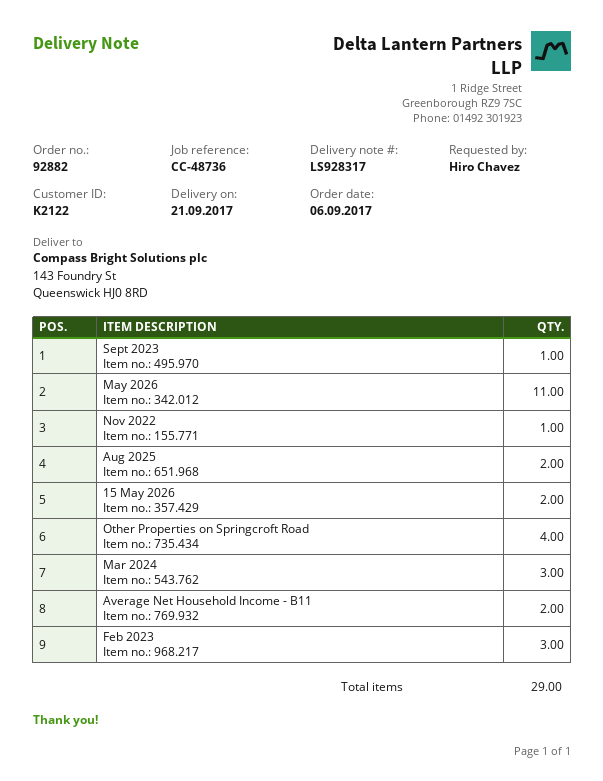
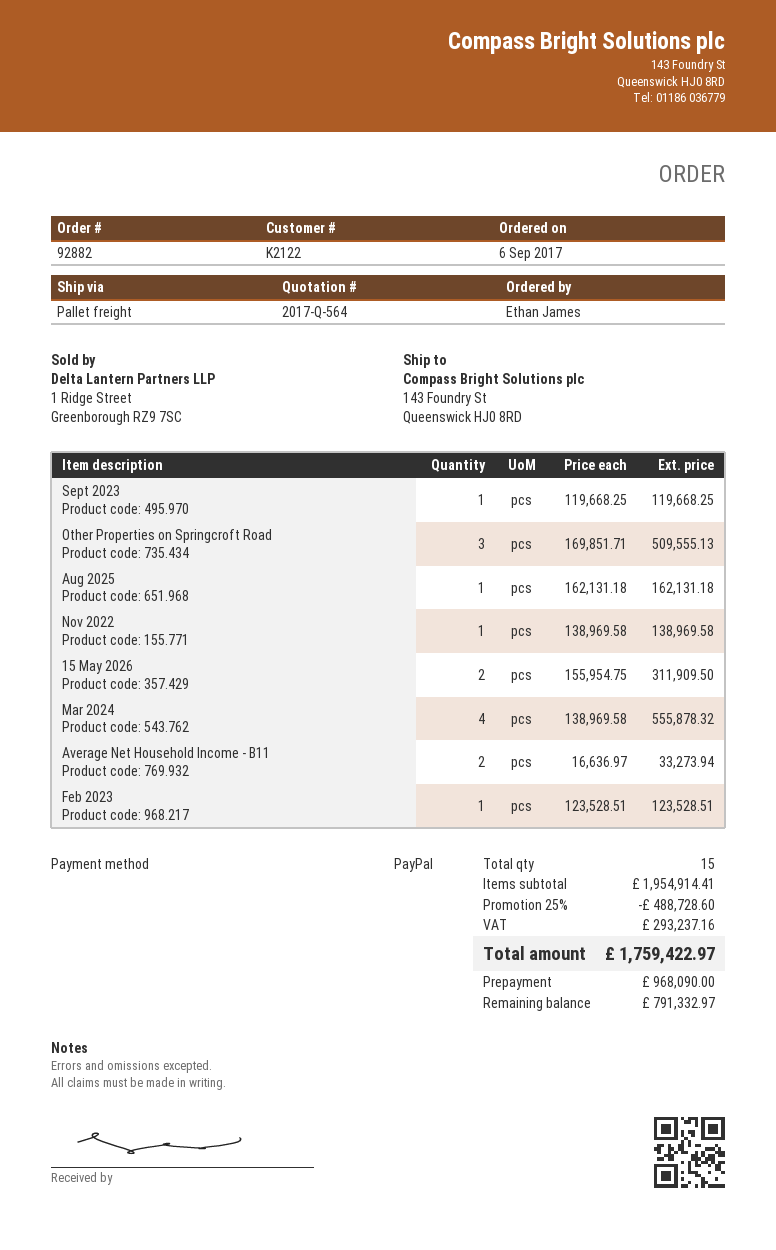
ordered by: Hiro Chavez -> Ethan James
May 2026: 11 -> none
Aug 2025: 2 -> 1
Other Properties on Springcroft Road: 4 -> 3
Mar 2024: 3 -> 4
Feb 2023: 3 -> 1
total quantity: 29 -> 15

